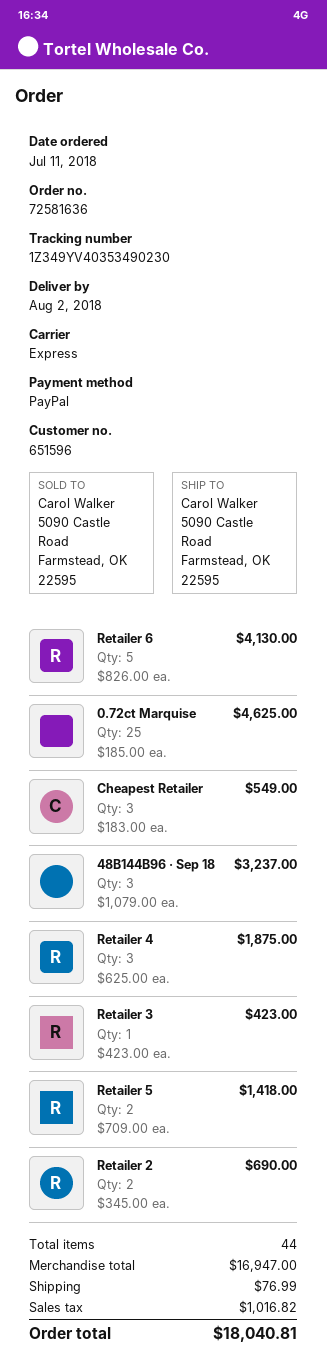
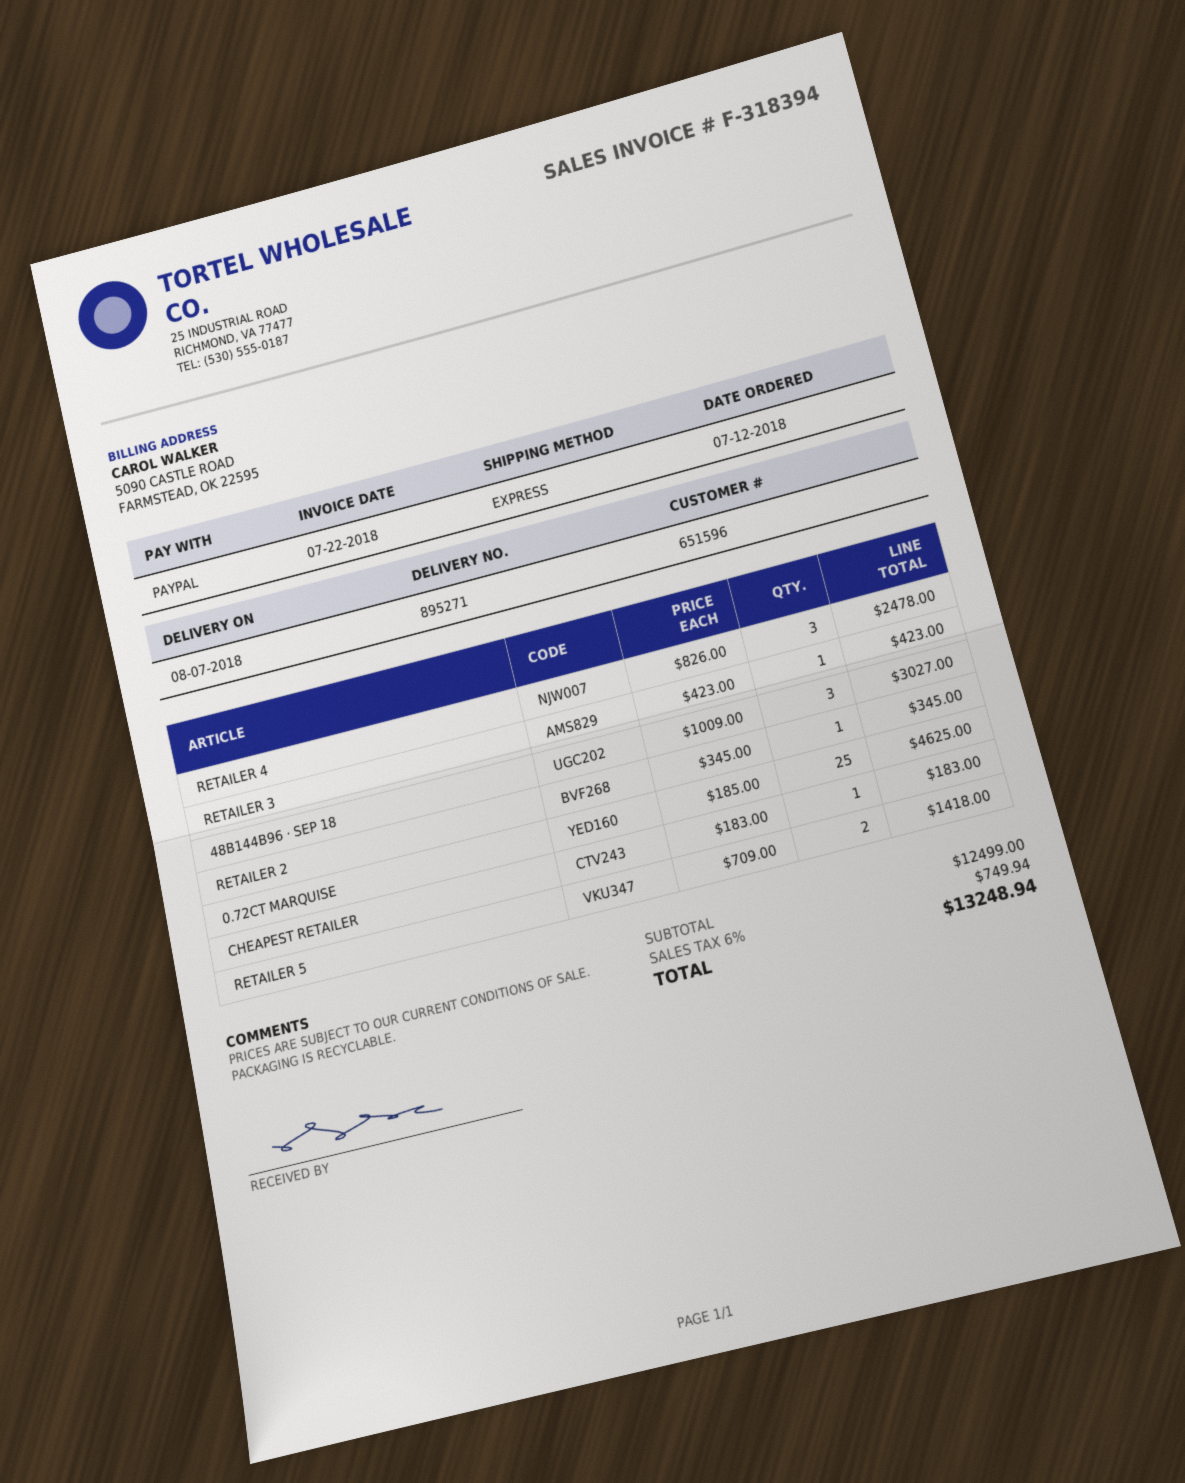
order date: 2018-07-11 -> 2018-07-12
delivery date: 2018-08-02 -> 2018-08-07
Retailer 6: 5 x 826.00 = 4130.00 -> none
Cheapest Retailer: 3 x 183.00 = 549.00 -> 1 x 183.00 = 183.00
48B144B96 · Sep 18: 3 x 1079.00 = 3237.00 -> 3 x 1009.00 = 3027.00
Retailer 4: 3 x 625.00 = 1875.00 -> 3 x 826.00 = 2478.00
Retailer 2: 2 x 345.00 = 690.00 -> 1 x 345.00 = 345.00
subtotal: 16947.00 -> 12499.00
shipping: 76.99 -> none
tax: 1016.82 -> 749.94
total: 18040.81 -> 13248.94

